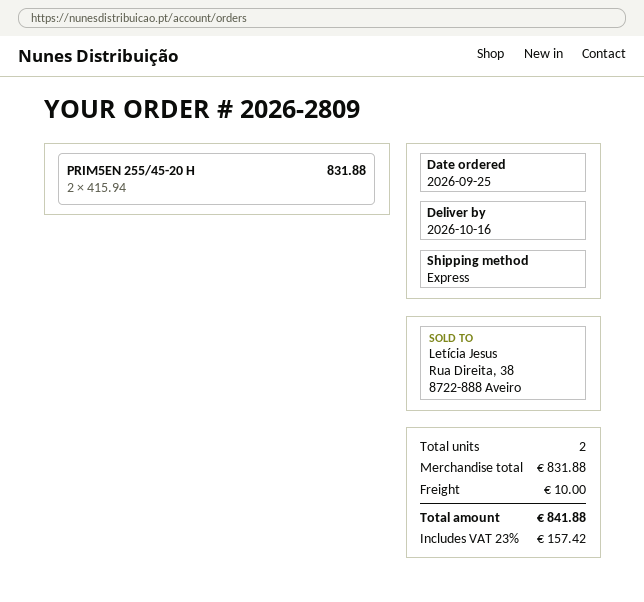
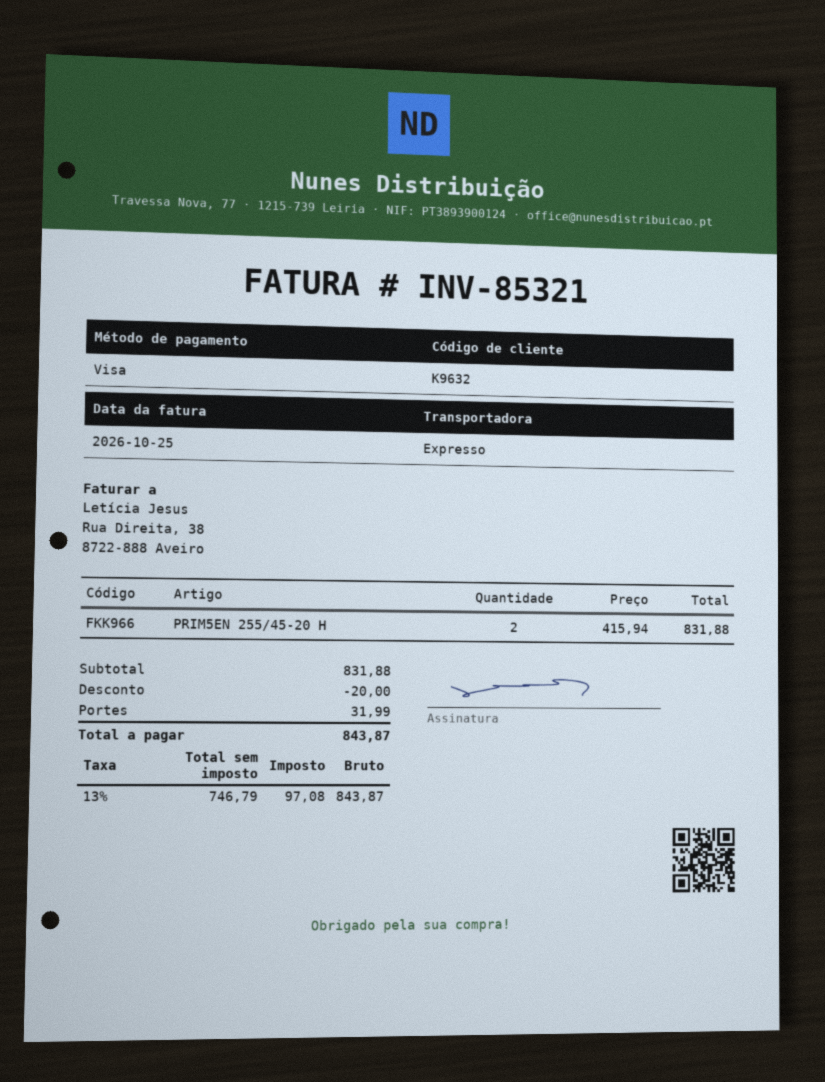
discount: none -> 20.00
shipping: 10.00 -> 31.99
tax: 23% = 157.42 -> 13% = 97.08
total: 841.88 -> 843.87

